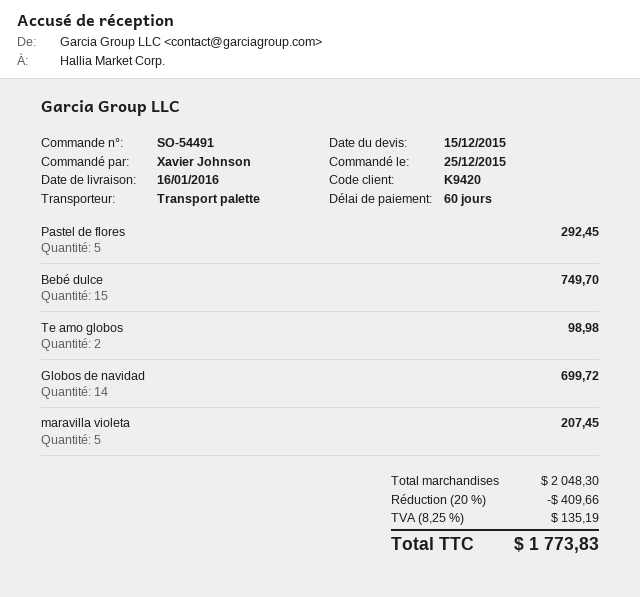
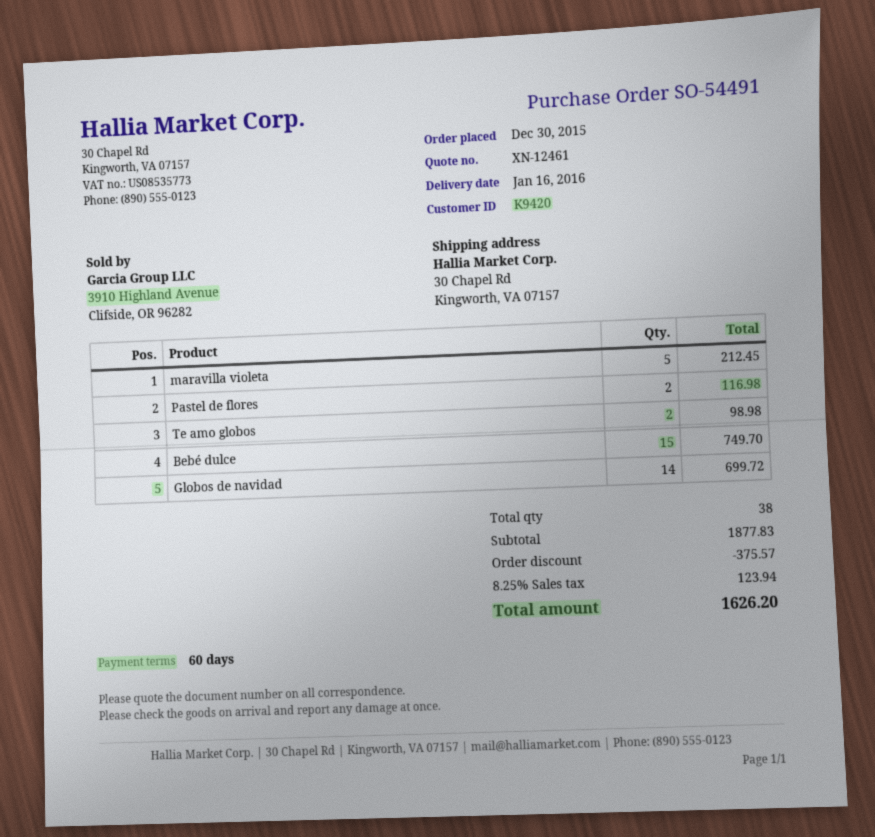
order date: 2015-12-25 -> 2015-12-30
Pastel de flores: 5 for 292.45 -> 2 for 116.98
maravilla violeta: 5 for 207.45 -> 5 for 212.45
subtotal: 2048.30 -> 1877.83
discount: 409.66 -> 375.57
tax: 8.25% = 135.19 -> 8.25% = 123.94
total: 1773.83 -> 1626.20

